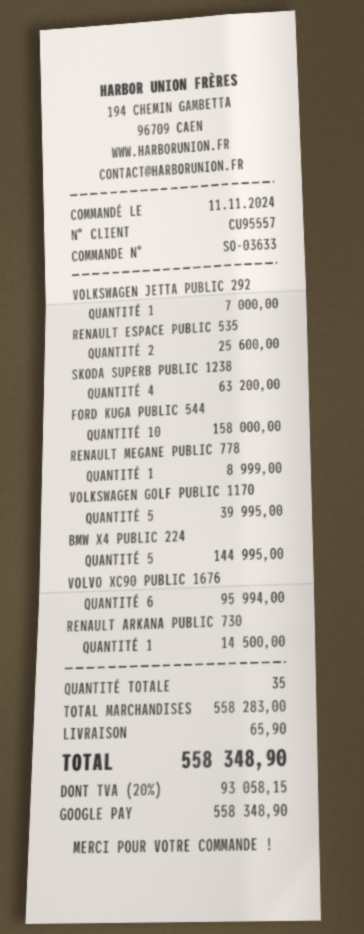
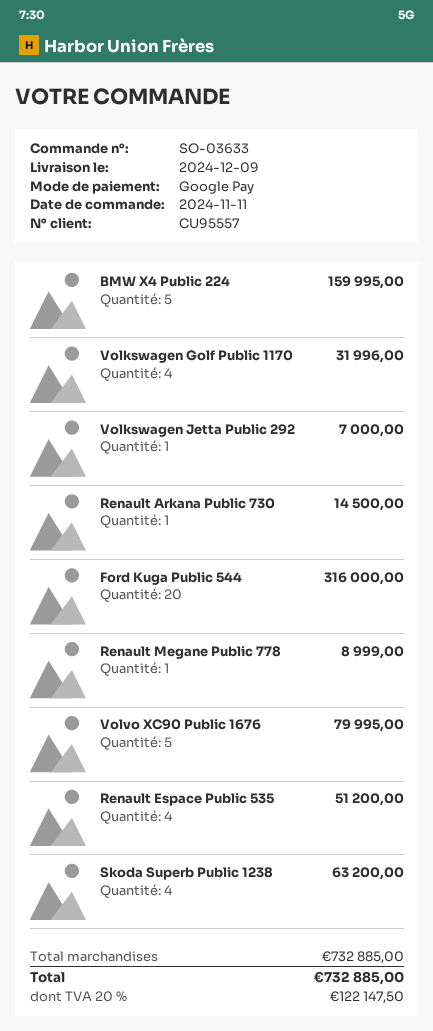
RENAULT ESPACE PUBLIC 535: 2 for 25600.00 -> 4 for 51200.00
FORD KUGA PUBLIC 544: 10 for 158000.00 -> 20 for 316000.00
VOLKSWAGEN GOLF PUBLIC 1170: 5 for 39995.00 -> 4 for 31996.00
BMW X4 PUBLIC 224: 5 for 144995.00 -> 5 for 159995.00
VOLVO XC90 PUBLIC 1676: 6 for 95994.00 -> 5 for 79995.00
subtotal: 558283.00 -> 732885.00
shipping: 65.90 -> none
tax: 20% = 93058.15 -> 20% = 122147.50
total: 558348.90 -> 732885.00

